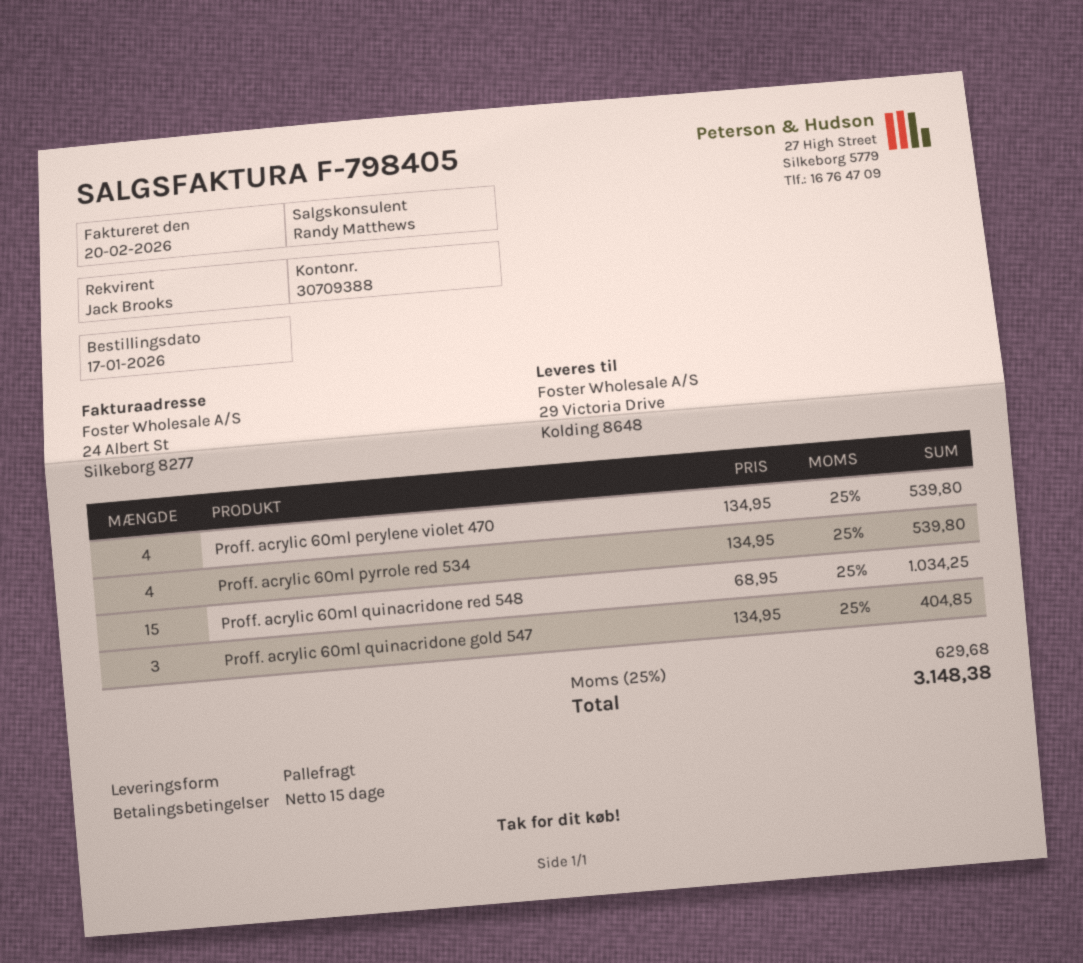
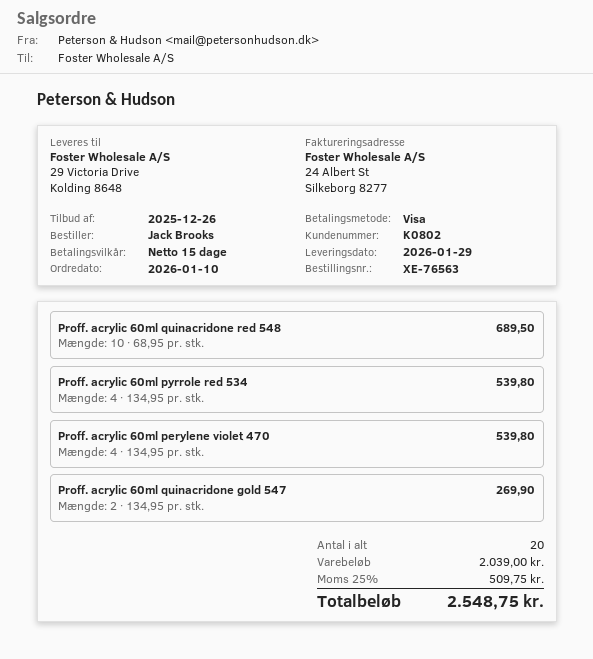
order date: 2026-01-17 -> 2026-01-10
Proff. acrylic 60ml quinacridone red 548: 15 x 68.95 = 1034.25 -> 10 x 68.95 = 689.50
Proff. acrylic 60ml quinacridone gold 547: 3 x 134.95 = 404.85 -> 2 x 134.95 = 269.90
tax: 25% = 629.68 -> 25% = 509.75
total: 3148.38 -> 2548.75

